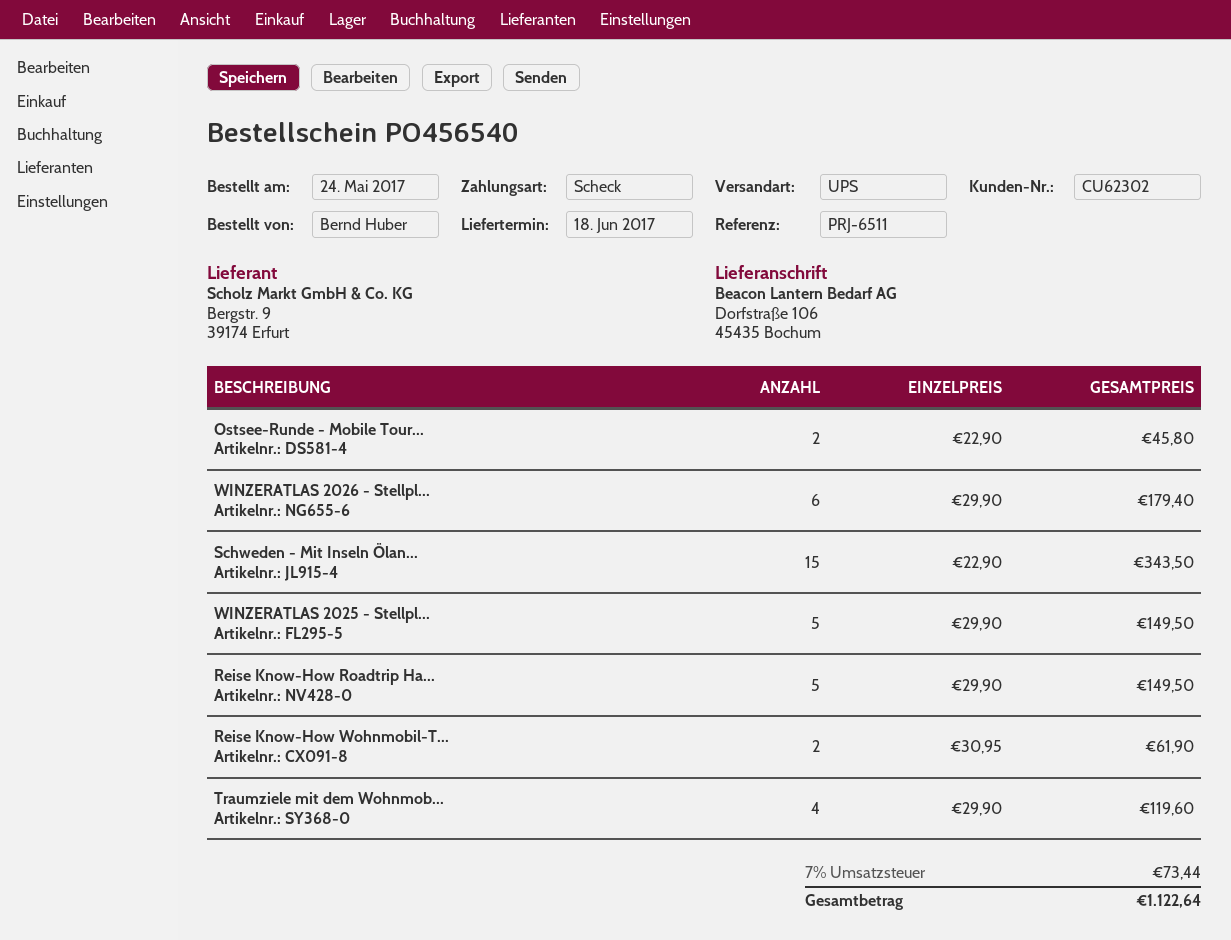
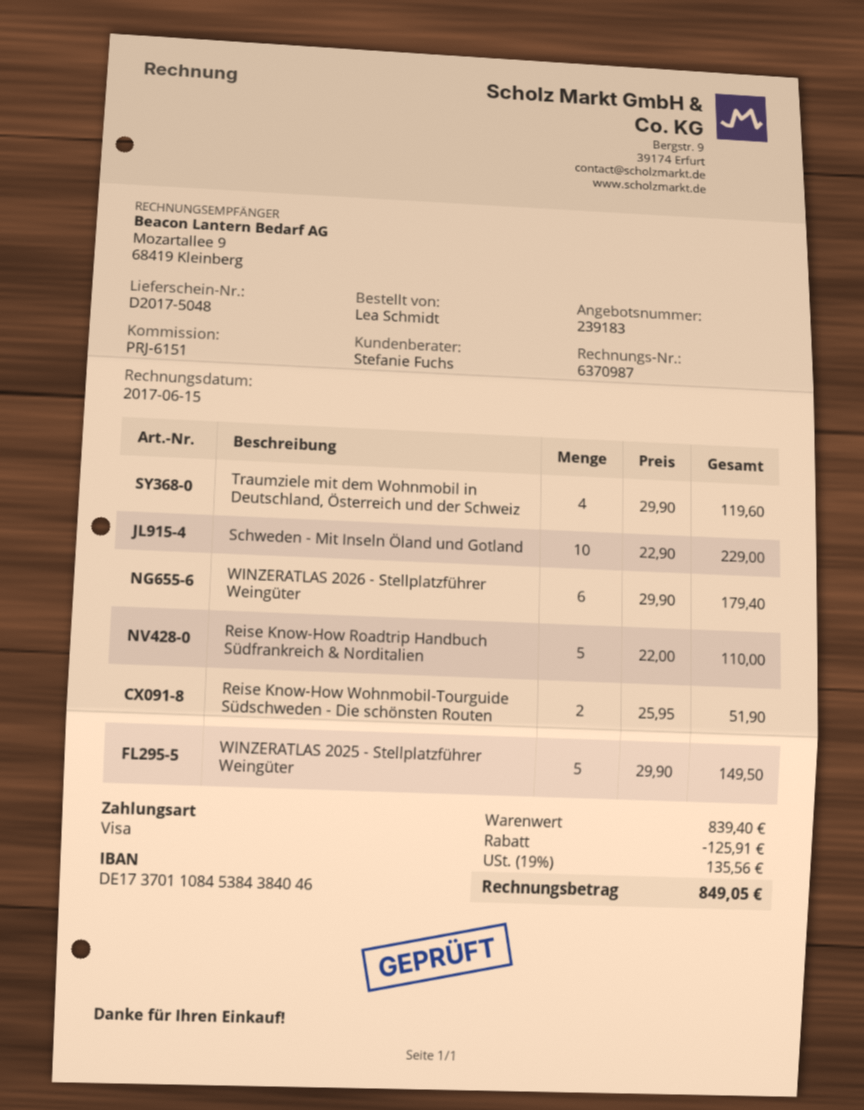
reference: PRJ-6511 -> PRJ-6151
ordered by: Bernd Huber -> Lea Schmidt
payment method: cheque -> Visa
Ostsee-Runde - Mobile Tour...: 2 x 22.90 = 45.80 -> none
Schweden - Mit Inseln Ölan...: 15 x 22.90 = 343.50 -> 10 x 22.90 = 229.00
Reise Know-How Roadtrip Ha...: 5 x 29.90 = 149.50 -> 5 x 22.00 = 110.00
Reise Know-How Wohnmobil-T...: 2 x 30.95 = 61.90 -> 2 x 25.95 = 51.90
discount: none -> 125.91
tax: 7% = 73.44 -> 19% = 135.56
total: 1122.64 -> 849.05

